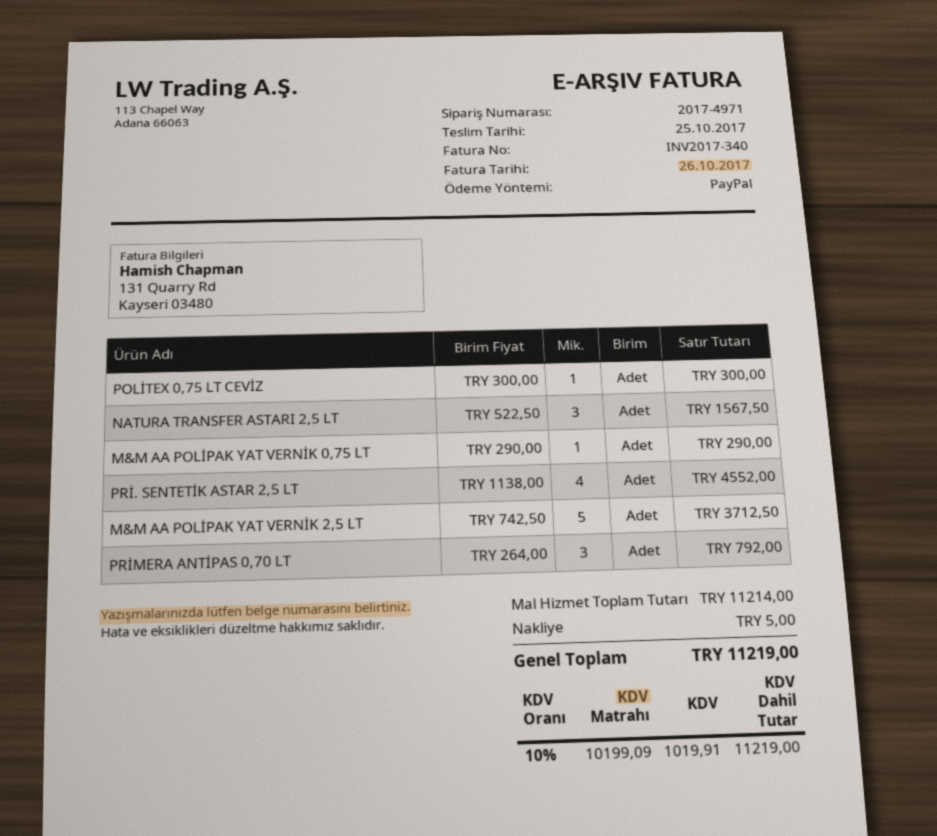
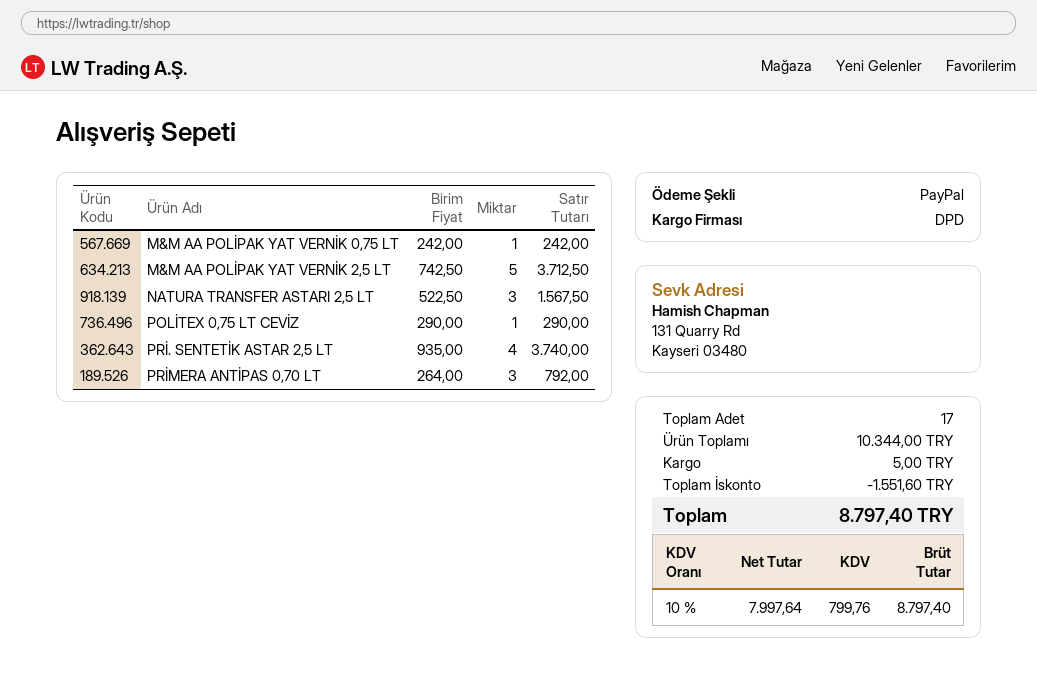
POLİTEX 0,75 LT CEVİZ: 1 x 300.00 = 300.00 -> 1 x 290.00 = 290.00
M&M AA POLİPAK YAT VERNİK 0,75 LT: 1 x 290.00 = 290.00 -> 1 x 242.00 = 242.00
PRİ. SENTETİK ASTAR 2,5 LT: 4 x 1138.00 = 4552.00 -> 4 x 935.00 = 3740.00
subtotal: 11214.00 -> 10344.00
discount: none -> 1551.60
net: 10199.09 -> 7997.64
tax: 10% = 1019.91 -> 10% = 799.76
total: 11219.00 -> 8797.40

